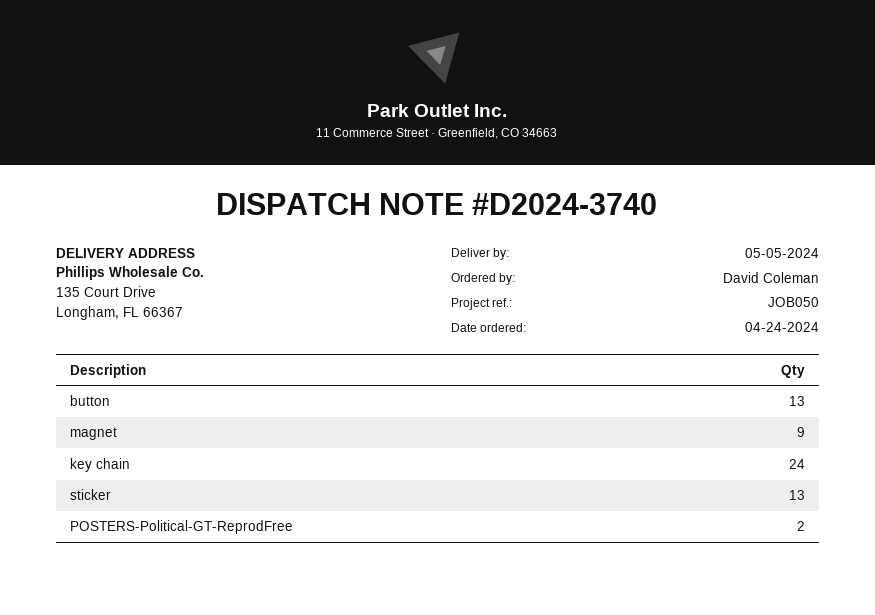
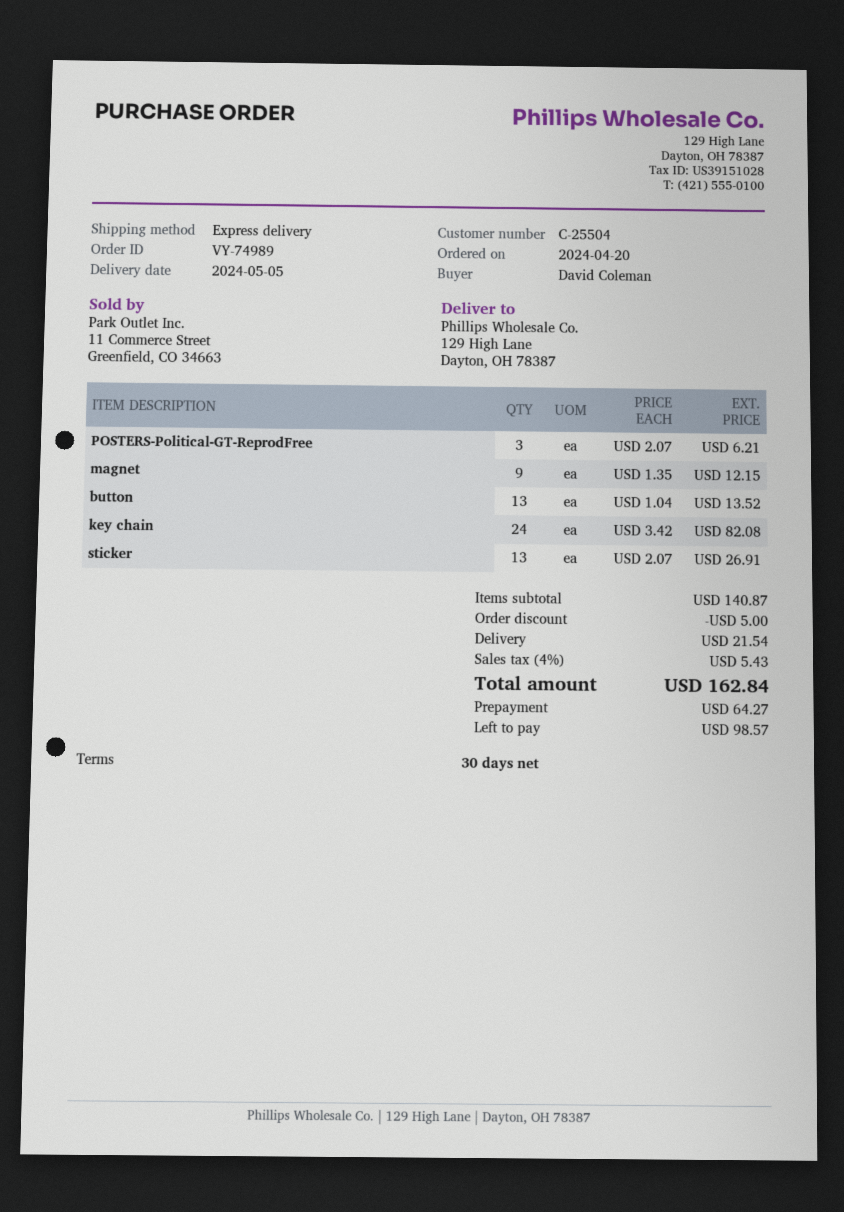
order date: 2024-04-24 -> 2024-04-20
ship to: 135 Court Drive, Longham, FL 66367 -> 129 High Lane, Dayton, OH 78387
POSTERS-Political-GT-ReprodFree: 2 -> 3

